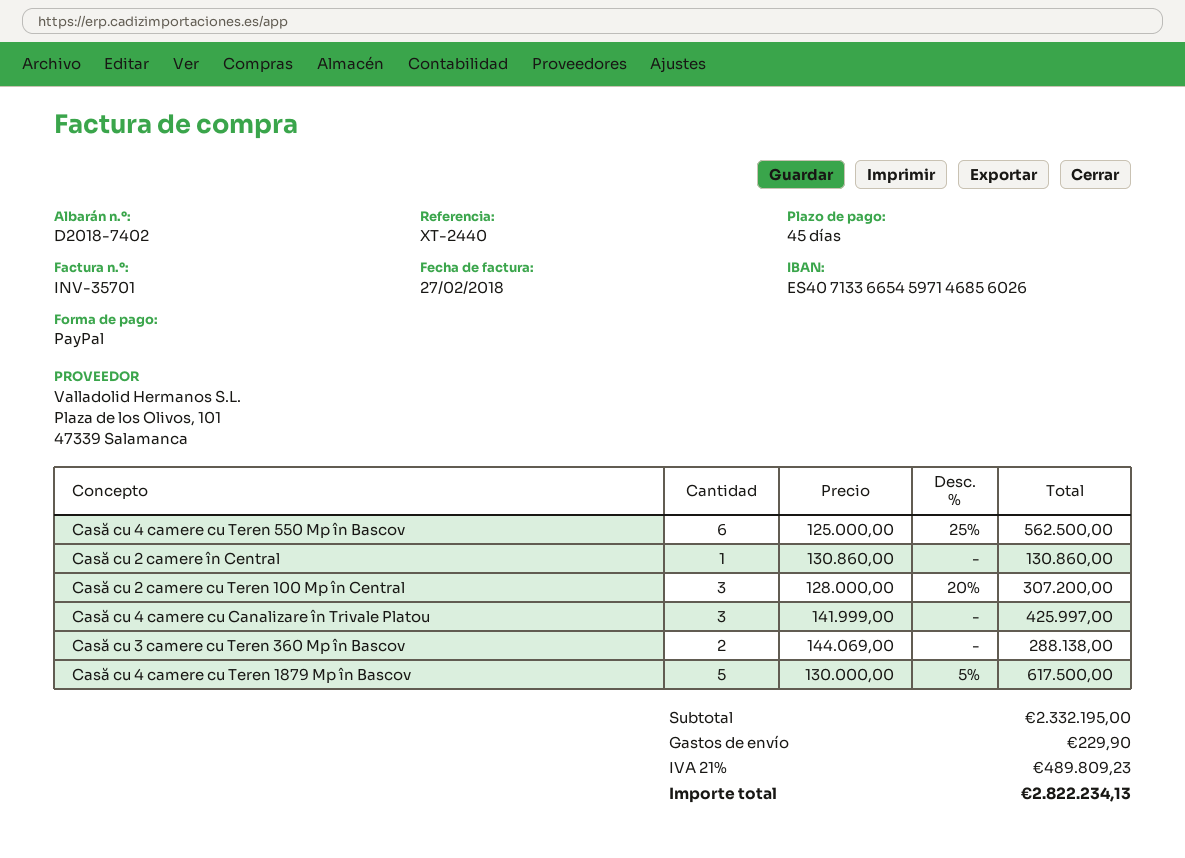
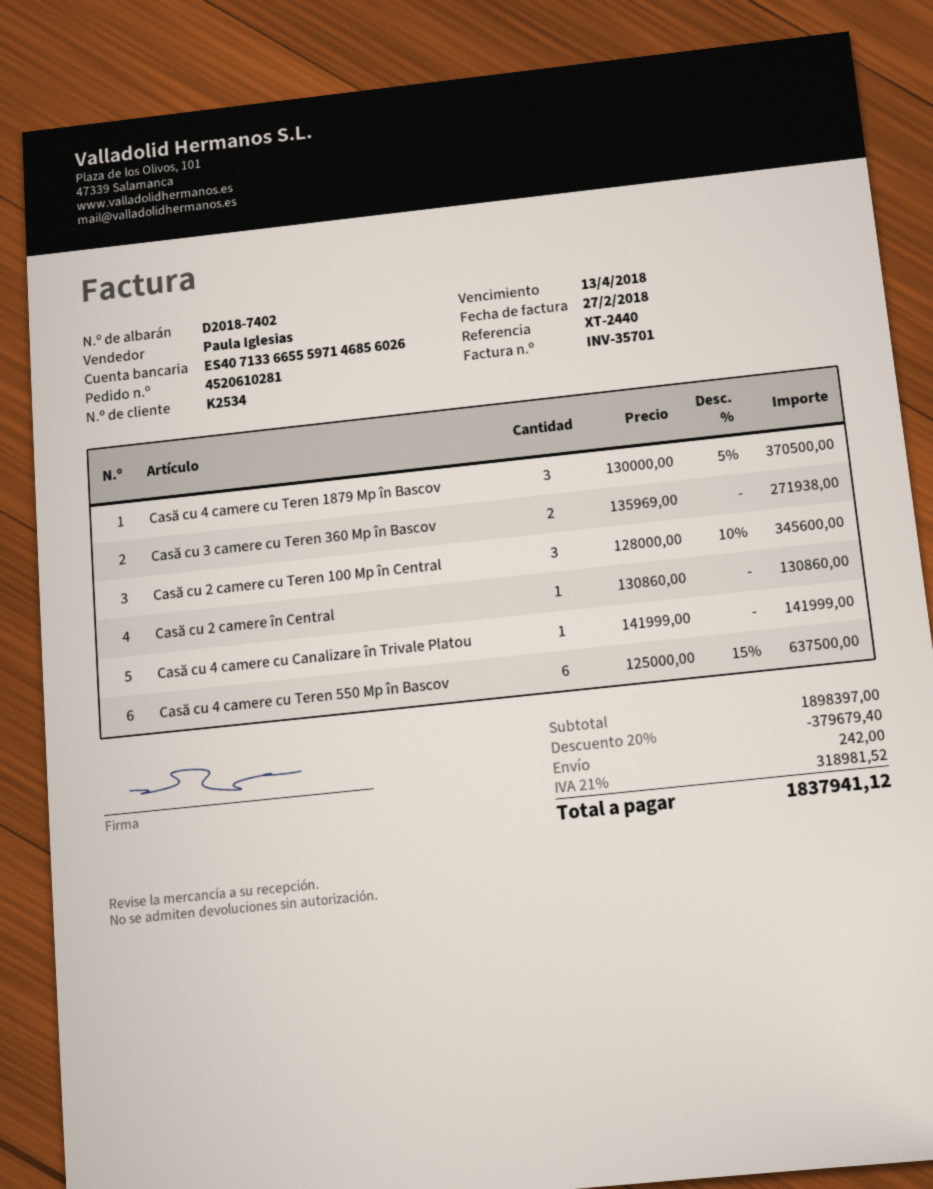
bank account: ES4071336654597146856026 -> ES4071336655597146856026
Casă cu 4 camere cu Teren 550 Mp în Bascov: 6 x 125000.00 - 25% = 562500.00 -> 6 x 125000.00 - 15% = 637500.00
Casă cu 2 camere cu Teren 100 Mp în Central: 3 x 128000.00 - 20% = 307200.00 -> 3 x 128000.00 - 10% = 345600.00
Casă cu 4 camere cu Canalizare în Trivale Platou: 3 x 141999.00 = 425997.00 -> 1 x 141999.00 = 141999.00
Casă cu 3 camere cu Teren 360 Mp în Bascov: 2 x 144069.00 = 288138.00 -> 2 x 135969.00 = 271938.00
Casă cu 4 camere cu Teren 1879 Mp în Bascov: 5 x 130000.00 - 5% = 617500.00 -> 3 x 130000.00 - 5% = 370500.00
subtotal: 2332195.00 -> 1898397.00
discount: none -> 20% = 379679.40
shipping: 229.90 -> 242.00
tax: 21% = 489809.23 -> 21% = 318981.52
total: 2822234.13 -> 1837941.12

